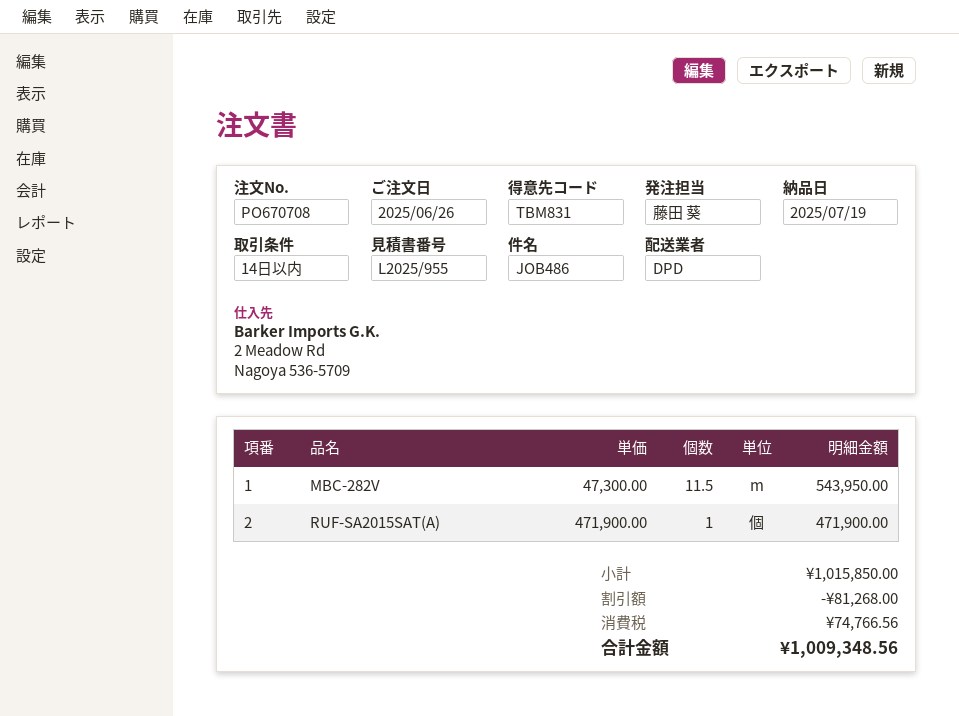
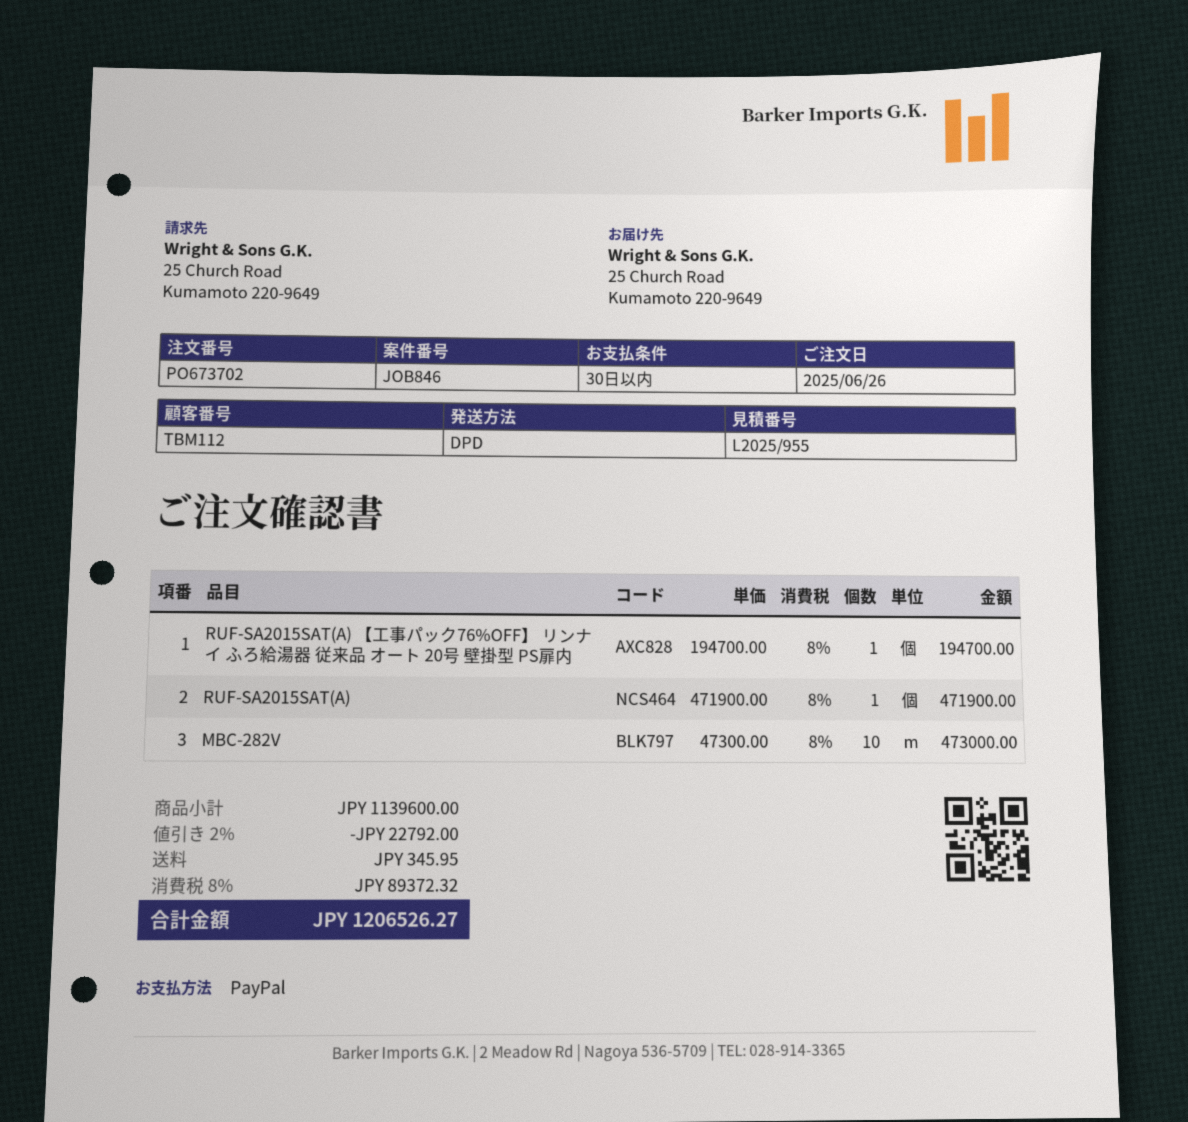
order number: PO670708 -> PO673702
payment terms: 14 days -> 30 days
customer number: TBM831 -> TBM112
reference: JOB486 -> JOB846
MBC-282V: 11.5 x 47300.00 = 543950.00 -> 10 x 47300.00 = 473000.00
RUF-SA2015SAT(A) 【工事パック76%OFF】 リンナイ ふろ給湯器 従来品 オート 20号 壁掛型 PS扉内: none -> 1 x 194700.00 = 194700.00
subtotal: 1015850.00 -> 1139600.00
discount: 81268.00 -> 22792.00
shipping: none -> 345.95
tax: 74766.56 -> 89372.32
total: 1009348.56 -> 1206526.27

